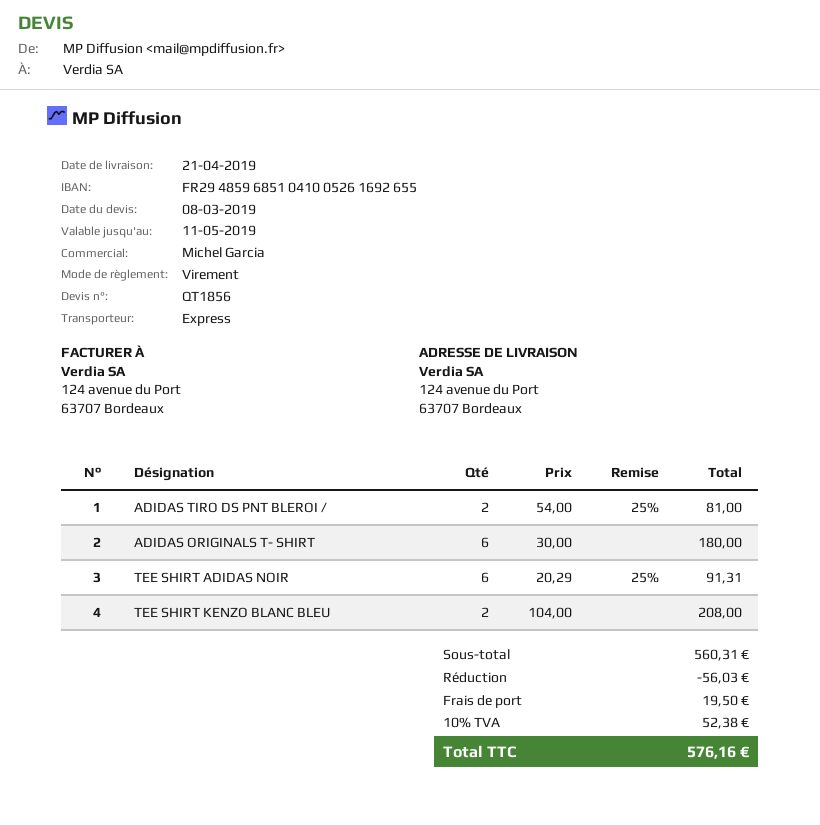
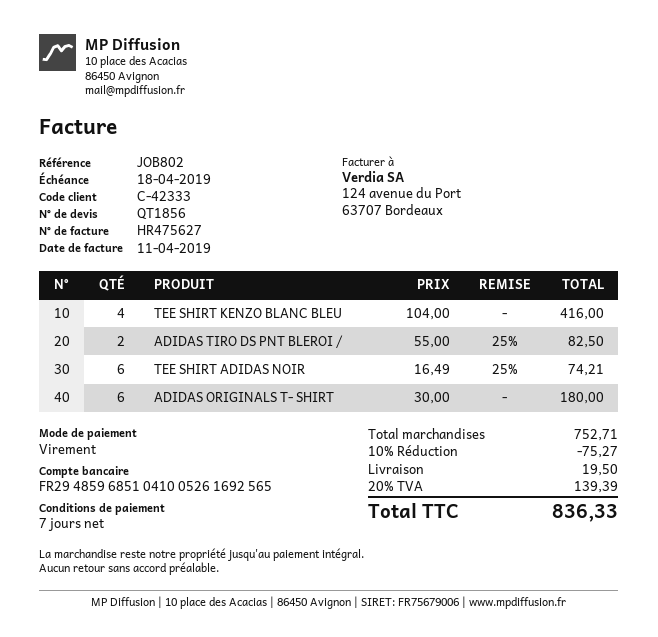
bank account: FR2948596851041005261692655 -> FR2948596851041005261692565
ADIDAS TIRO DS PNT BLEROI /: 2 x 54.00 - 25% = 81.00 -> 2 x 55.00 - 25% = 82.50
TEE SHIRT ADIDAS NOIR: 6 x 20.29 - 25% = 91.31 -> 6 x 16.49 - 25% = 74.21
TEE SHIRT KENZO BLANC BLEU: 2 x 104.00 = 208.00 -> 4 x 104.00 = 416.00
subtotal: 560.31 -> 752.71
discount: 56.03 -> 75.27
tax: 10% = 52.38 -> 20% = 139.39
total: 576.16 -> 836.33

